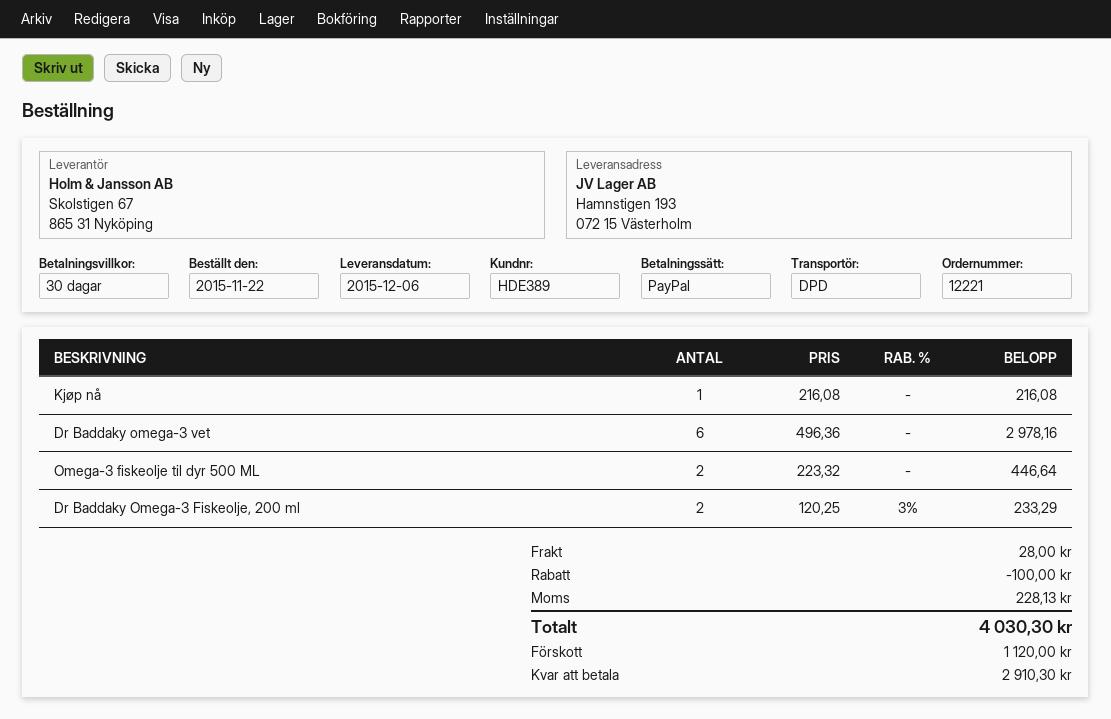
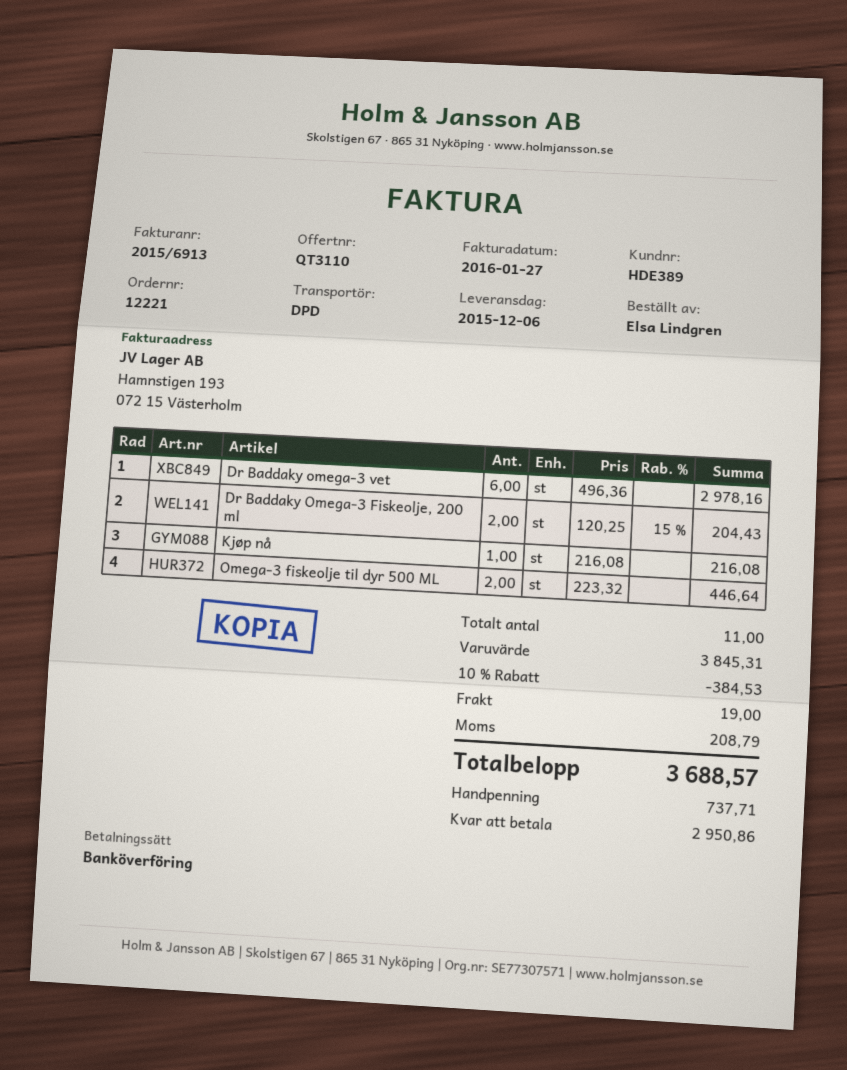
payment method: PayPal -> bank transfer
Dr Baddaky Omega-3 Fiskeolje, 200 ml: 2 x 120.25 - 3% = 233.29 -> 2 x 120.25 - 15% = 204.43
discount: 100.00 -> 384.53
shipping: 28.00 -> 19.00
tax: 228.13 -> 208.79
total: 4030.30 -> 3688.57
deposit: 1120.00 -> 737.71
balance: 2910.30 -> 2950.86

